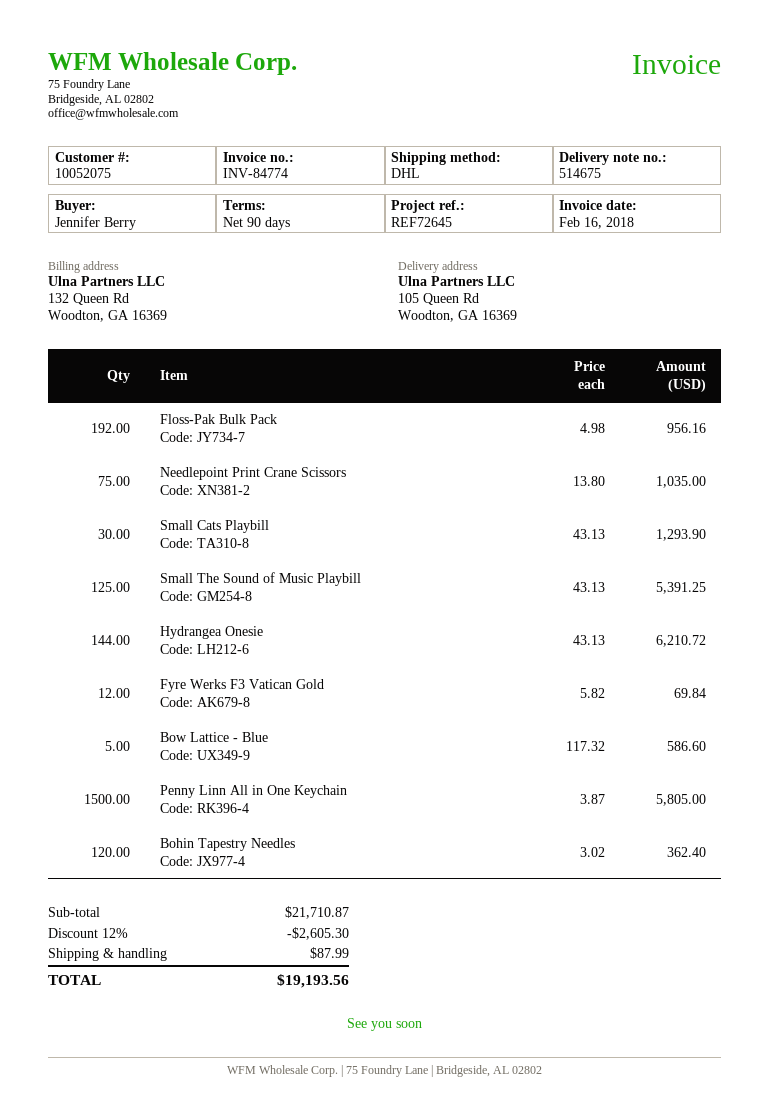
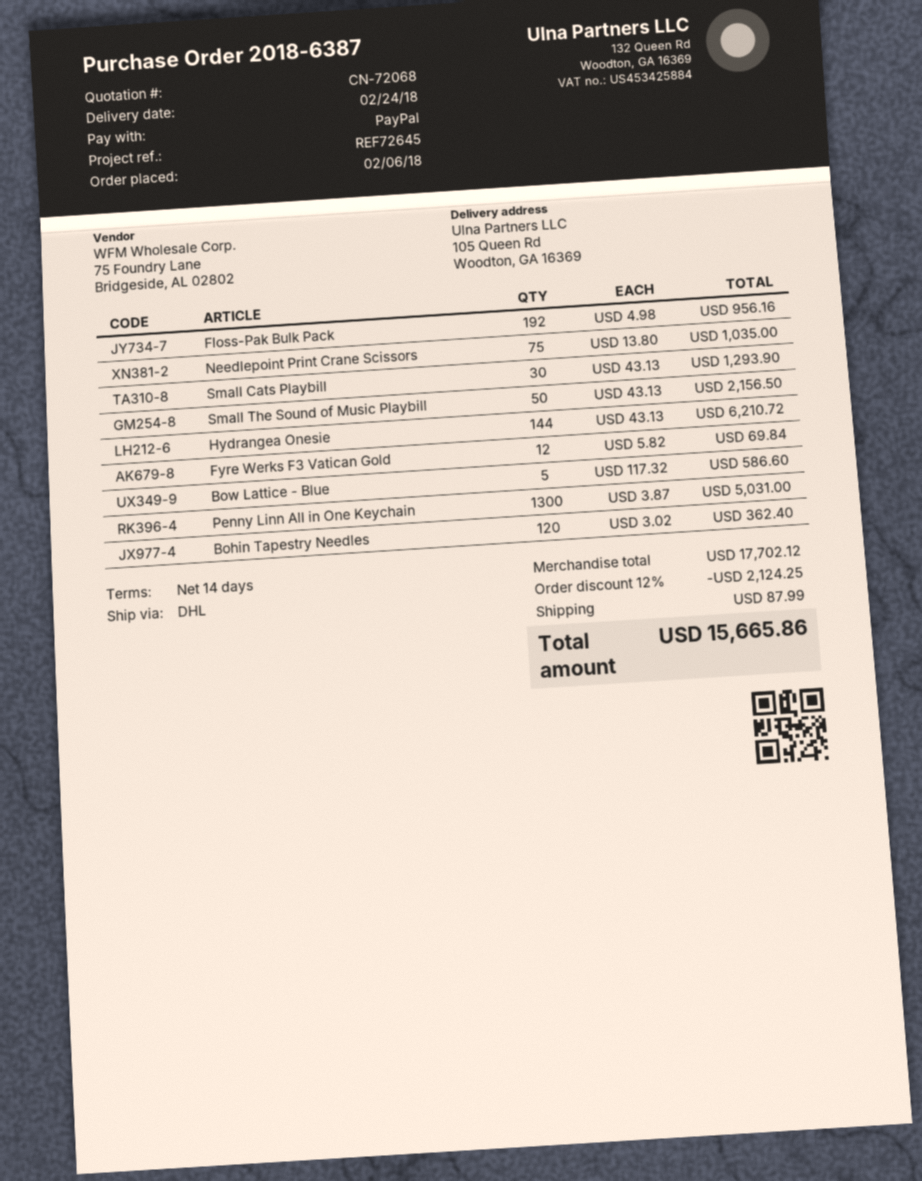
payment terms: 90 days -> 14 days
Small The Sound of Music Playbill: 125 x 43.13 = 5391.25 -> 50 x 43.13 = 2156.50
Penny Linn All in One Keychain: 1500 x 3.87 = 5805.00 -> 1300 x 3.87 = 5031.00
subtotal: 21710.87 -> 17702.12
discount: 12% = 2605.30 -> 12% = 2124.25
total: 19193.56 -> 15665.86

